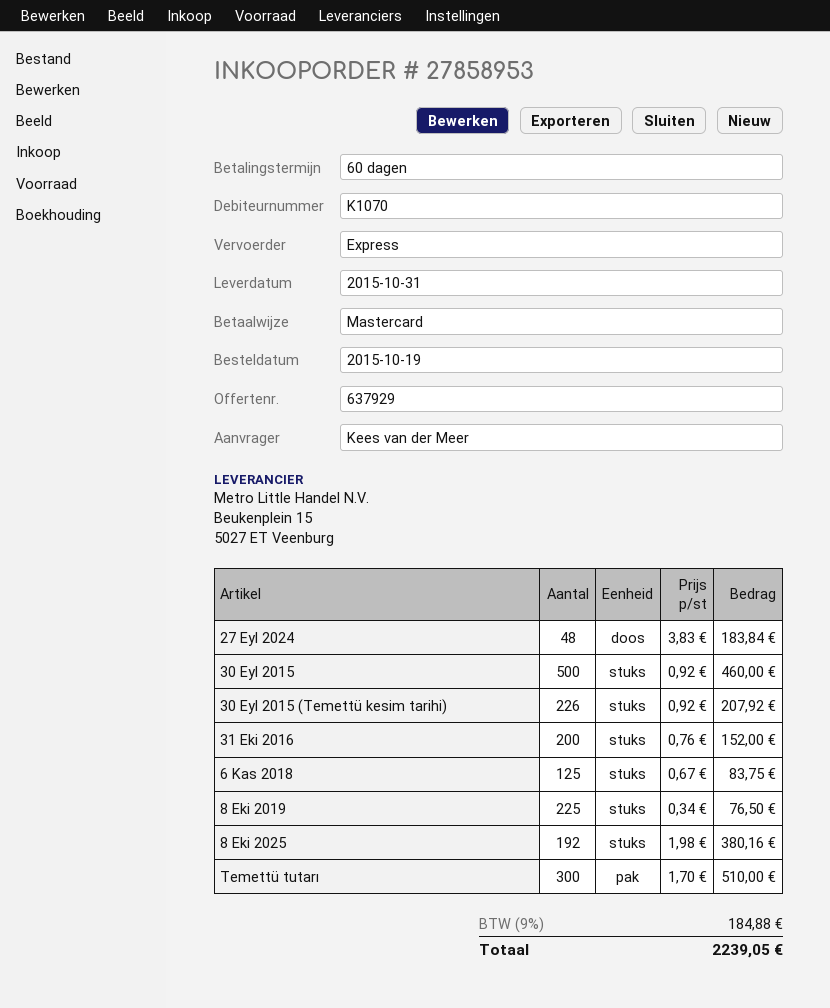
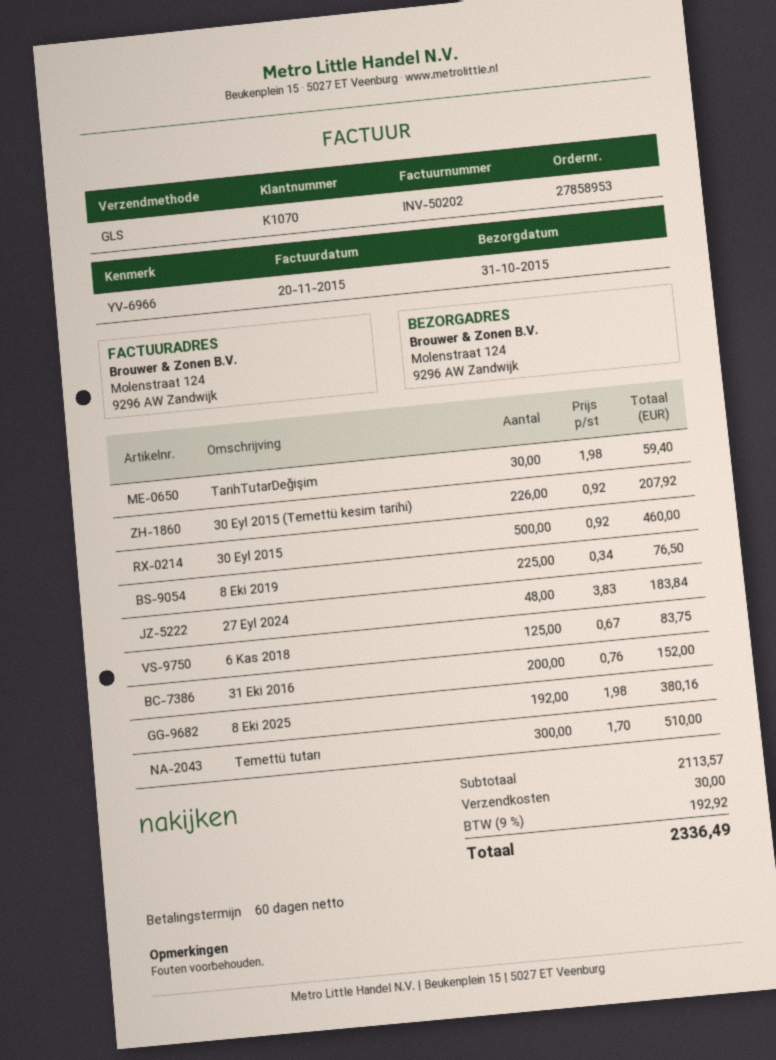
shipping method: express -> GLS
TarihTutarDeğişim: none -> 30 x 1.98 = 59.40
shipping: none -> 30.00
tax: 9% = 184.88 -> 9% = 192.92
total: 2239.05 -> 2336.49

